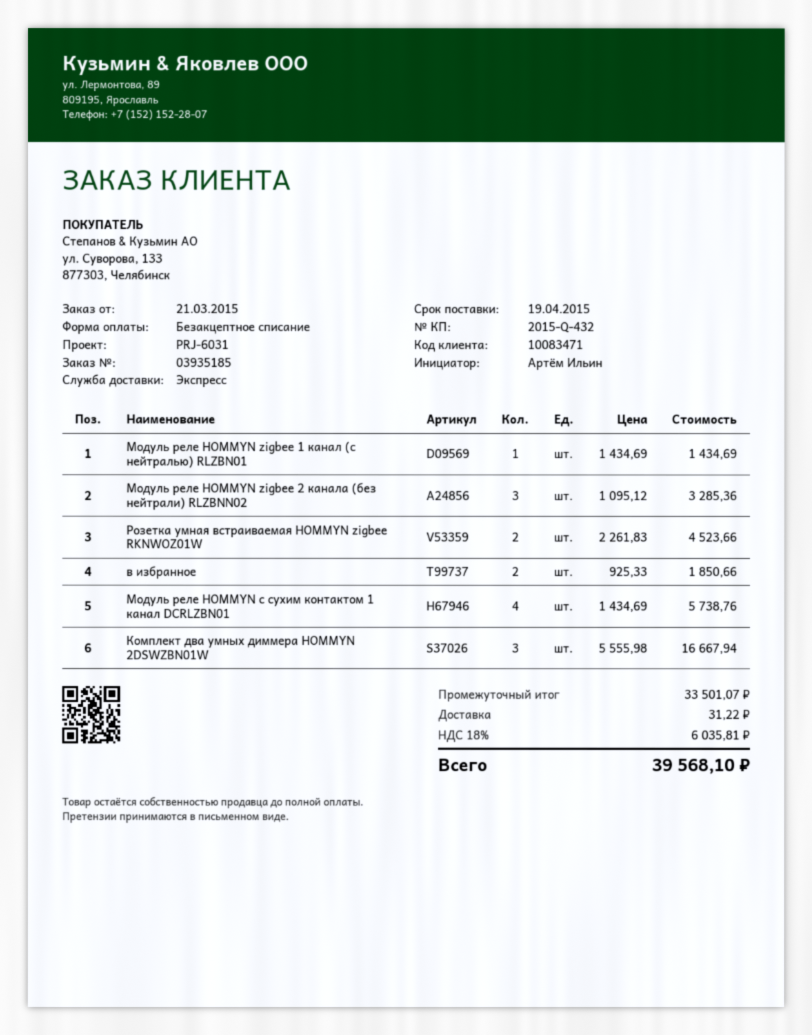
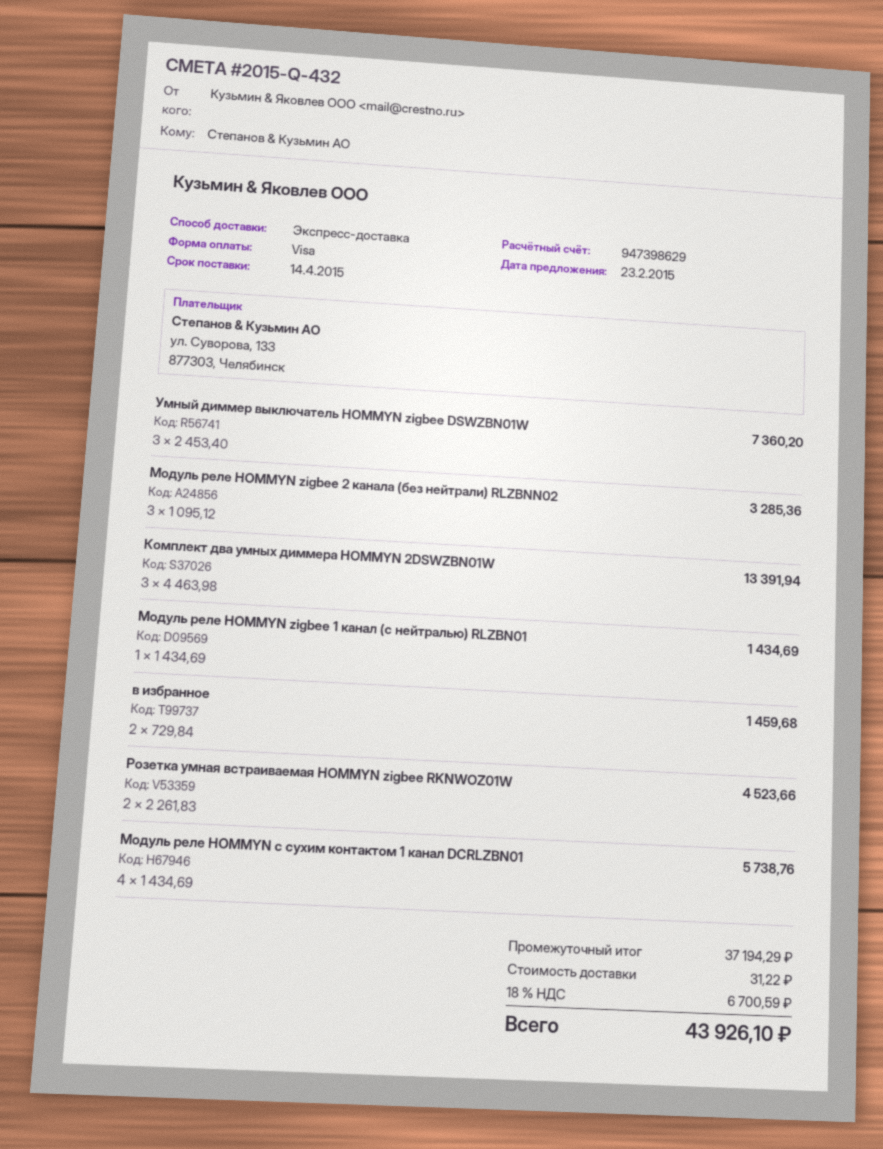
delivery date: 2015-04-19 -> 2015-04-14
payment method: direct debit -> Visa
в избранное: 2 x 925.33 = 1850.66 -> 2 x 729.84 = 1459.68
Комплект два умных диммера HOMMYN 2DSWZBN01W: 3 x 5555.98 = 16667.94 -> 3 x 4463.98 = 13391.94
Умный диммер выключатель HOMMYN zigbee DSWZBN01W: none -> 3 x 2453.40 = 7360.20
subtotal: 33501.07 -> 37194.29
tax: 18% = 6035.81 -> 18% = 6700.59
total: 39568.10 -> 43926.10

